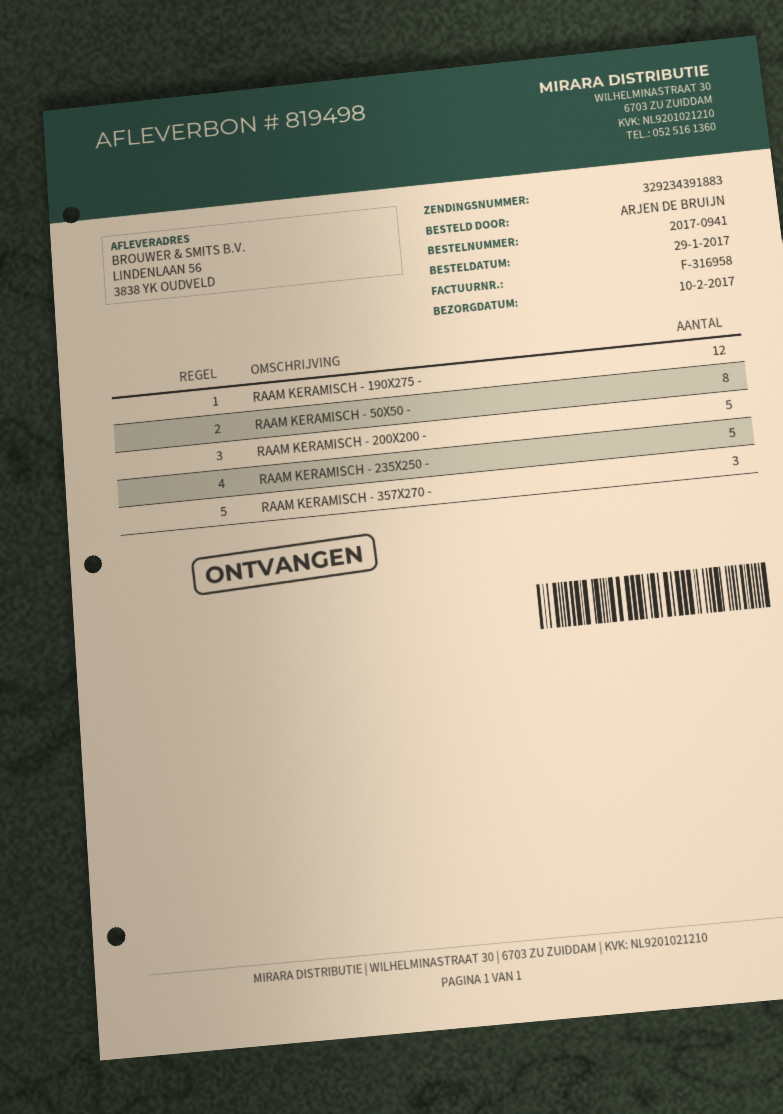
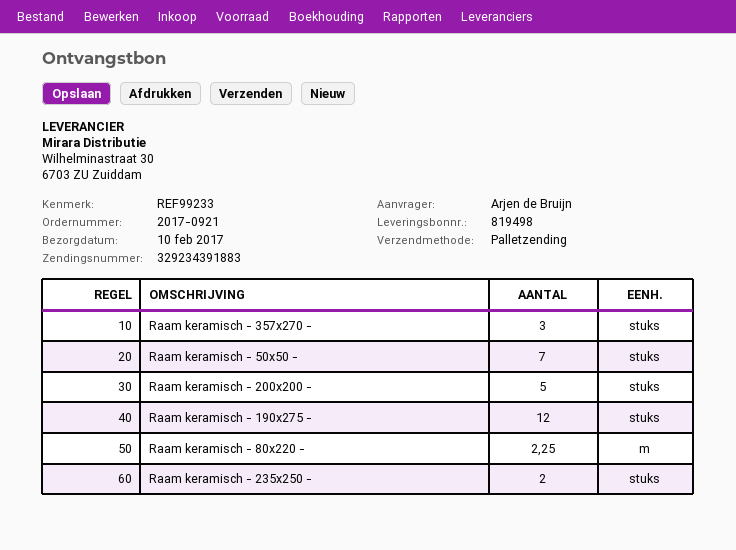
order number: 2017-0941 -> 2017-0921
RAAM KERAMISCH - 50X50 -: 8 -> 7
RAAM KERAMISCH - 235X250 -: 5 -> 2
Raam keramisch - 80x220 -: none -> 2.25

